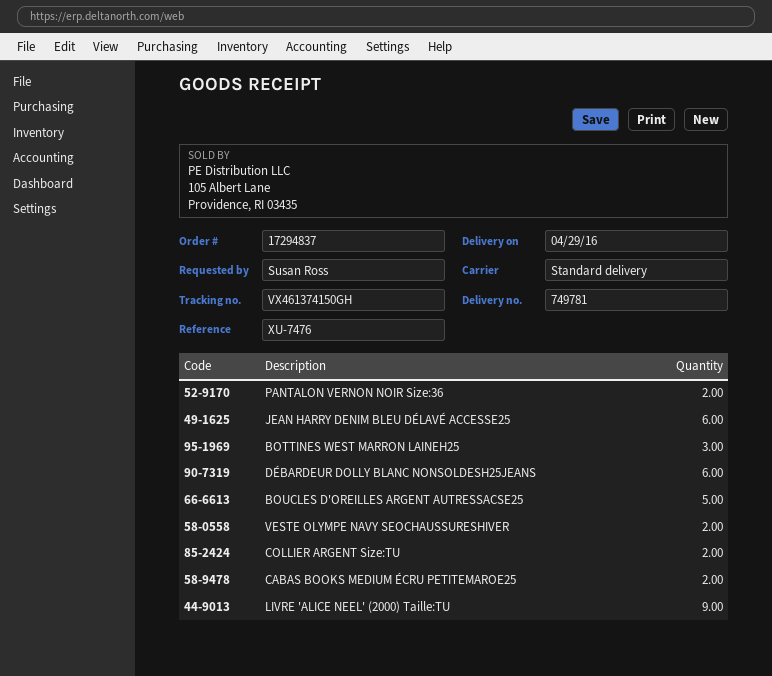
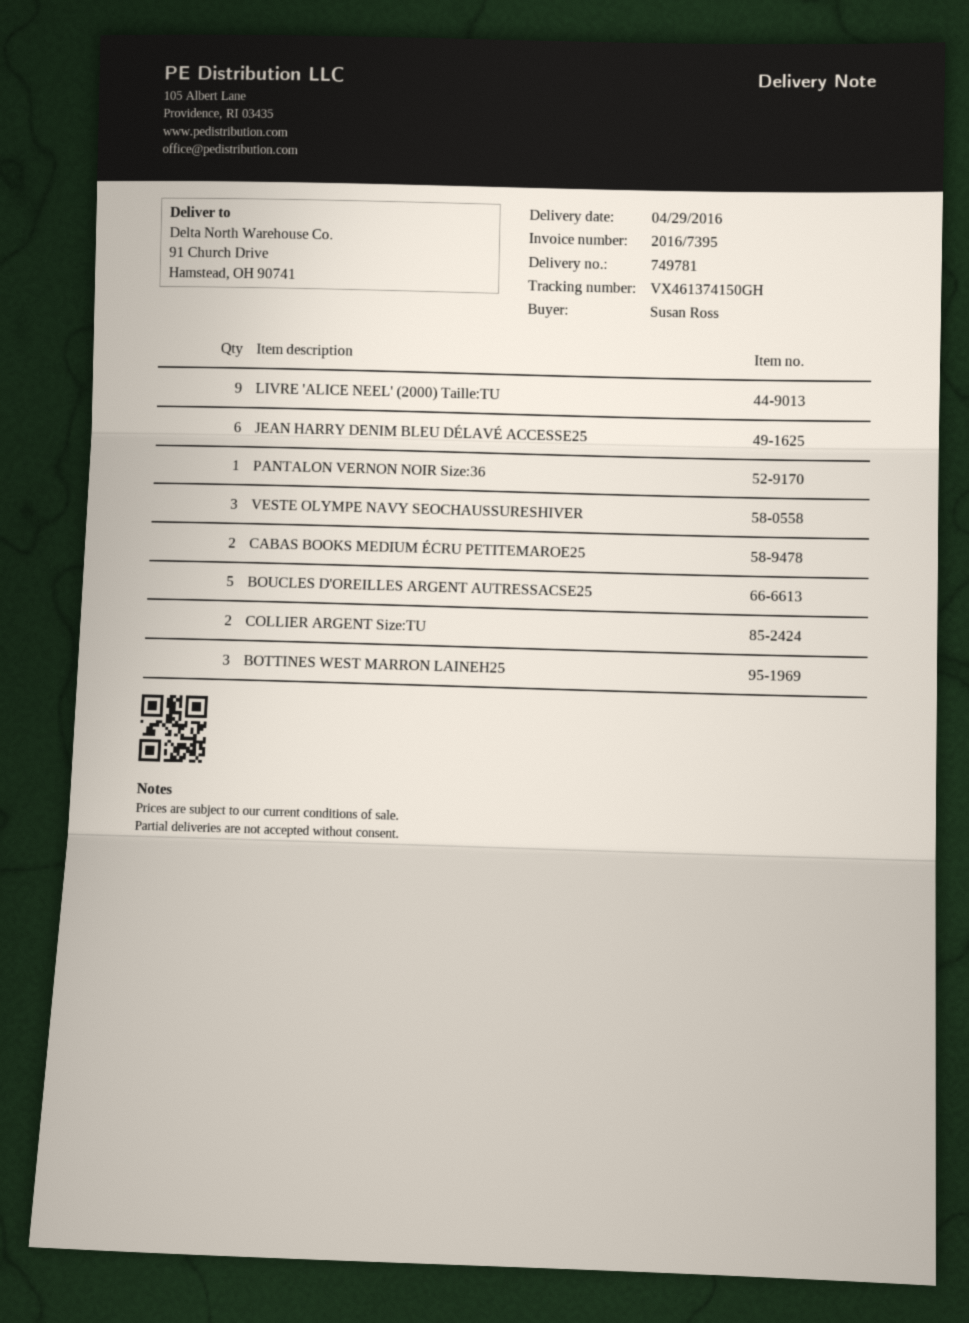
PANTALON VERNON NOIR Size:36: 2 -> 1
DÉBARDEUR DOLLY BLANC NONSOLDESH25JEANS: 6 -> none
VESTE OLYMPE NAVY SEOCHAUSSURESHIVER: 2 -> 3

